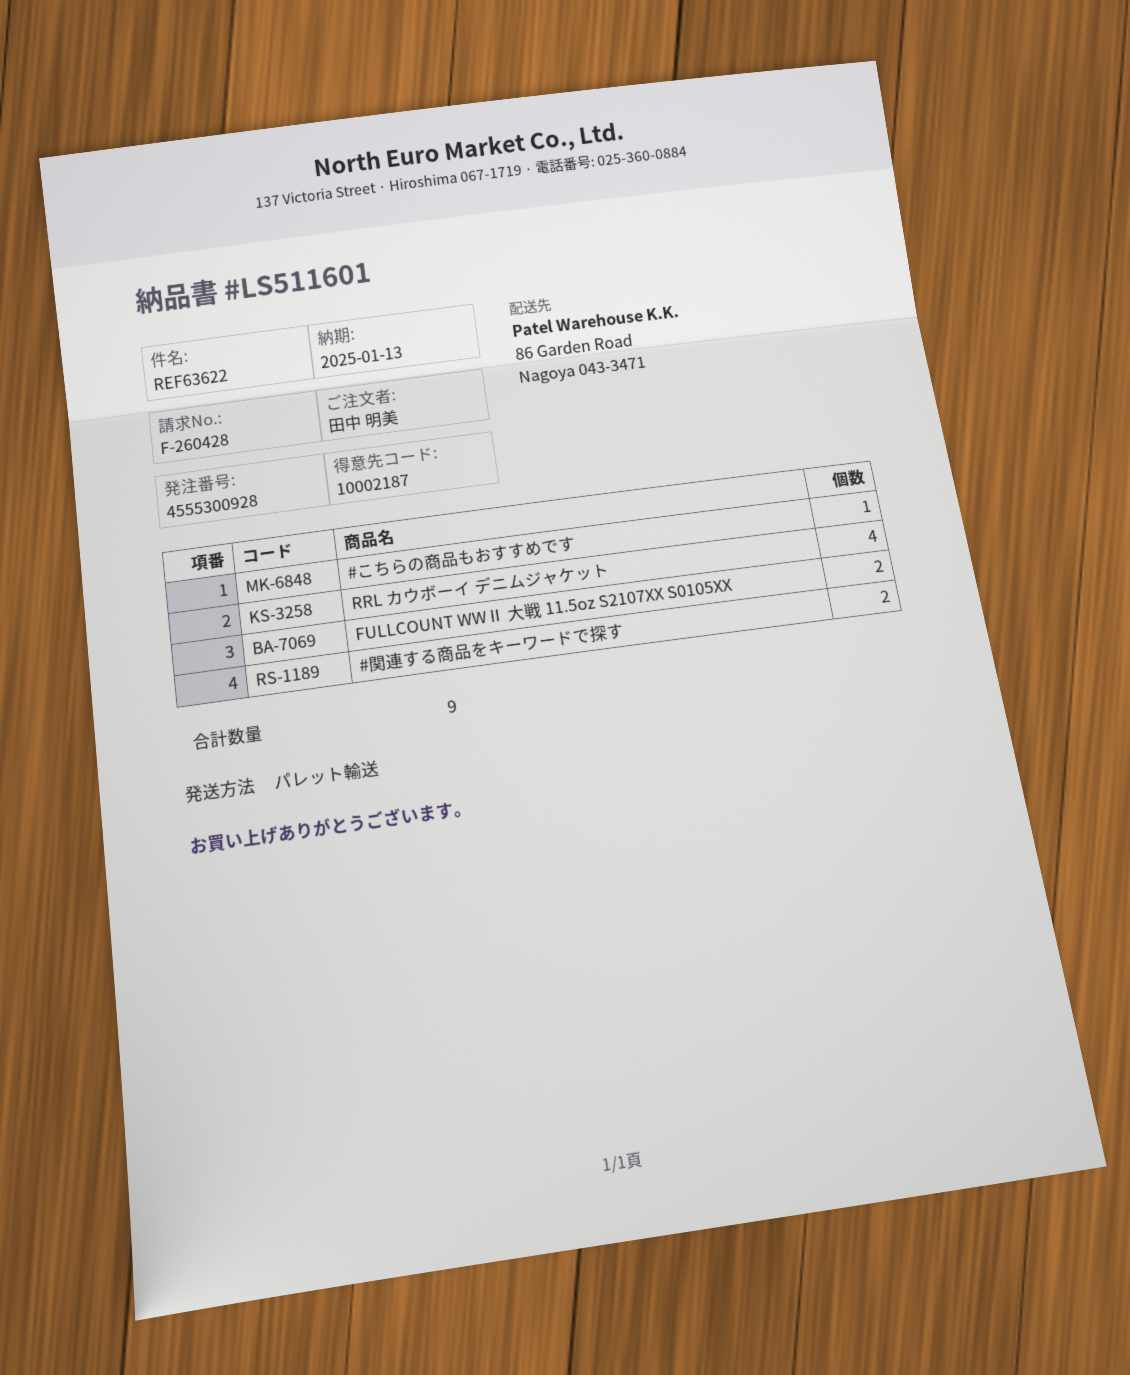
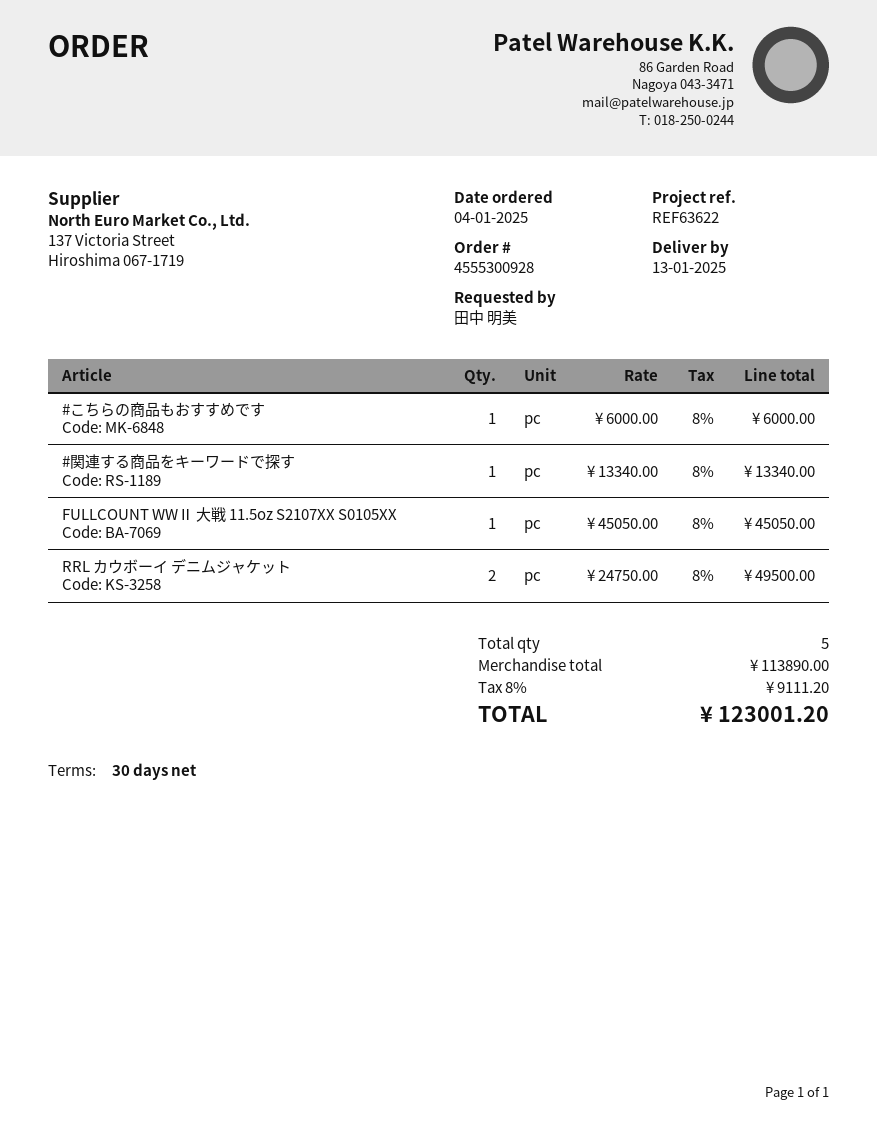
RRL カウボーイ デニムジャケット: 4 -> 2
FULLCOUNT WWⅡ 大戦 11.5oz S2107XX S0105XX: 2 -> 1
#関連する商品をキーワードで探す: 2 -> 1
total quantity: 9 -> 5

